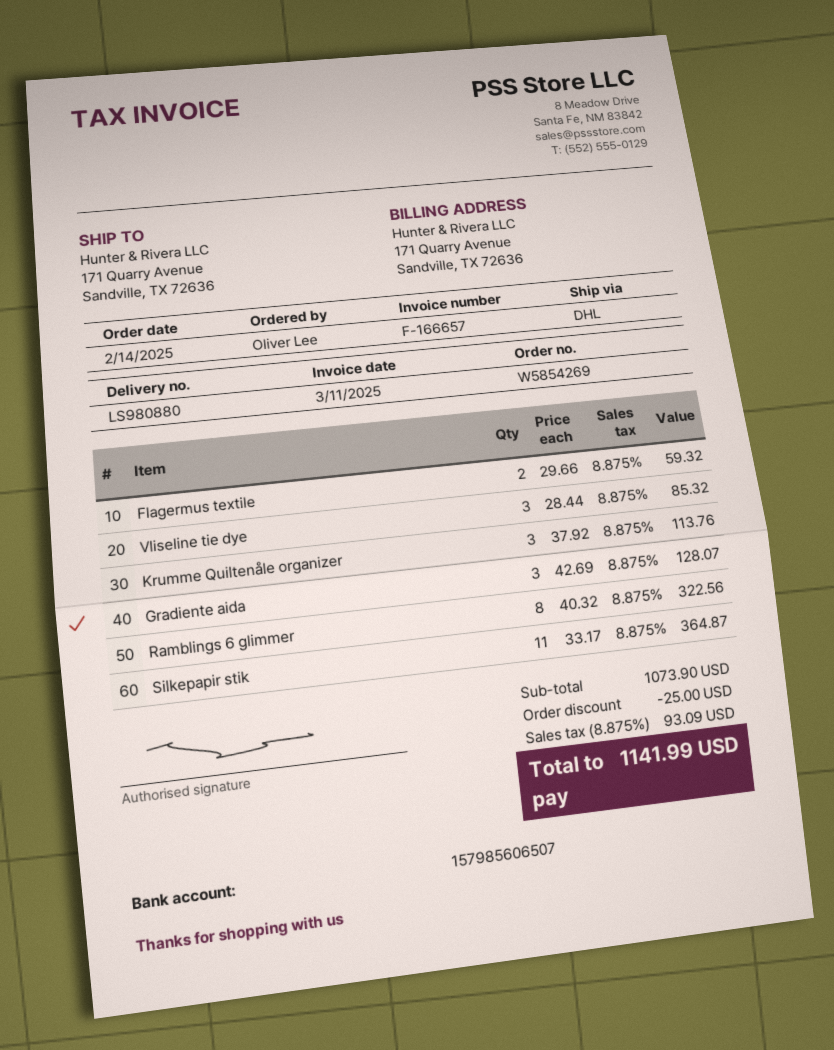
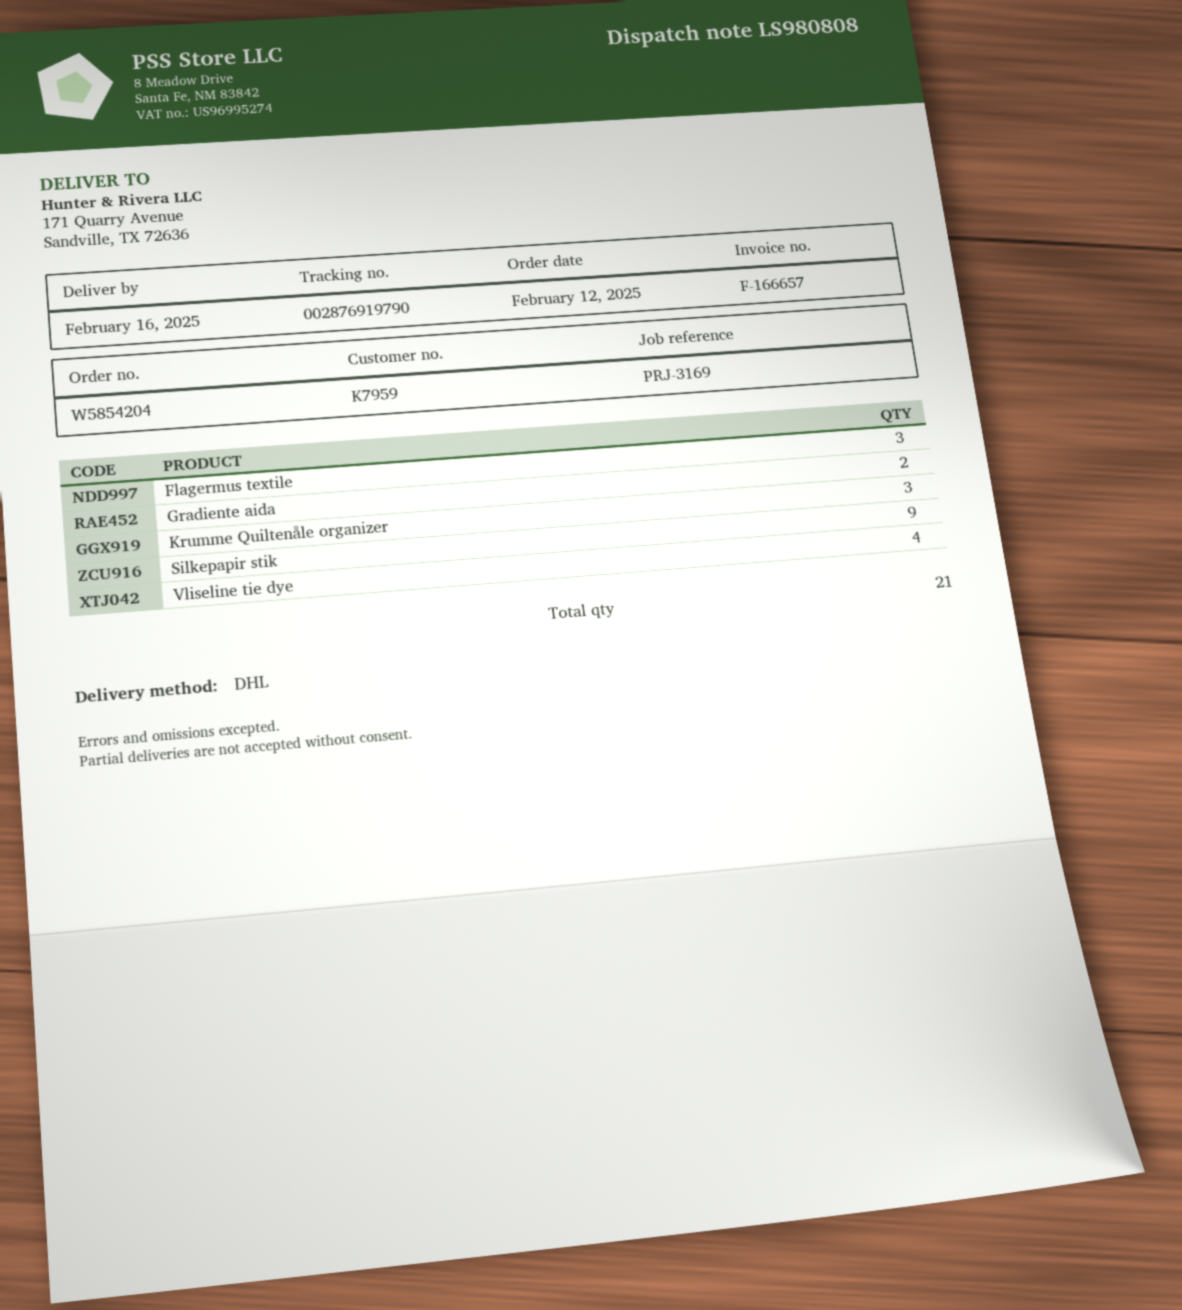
order number: W5854269 -> W5854204
order date: 2025-02-14 -> 2025-02-12
delivery note number: LS980880 -> LS980808
Flagermus textile: 2 -> 3
Vliseline tie dye: 3 -> 4
Gradiente aida: 3 -> 2
Ramblings 6 glimmer: 8 -> none
Silkepapir stik: 11 -> 9

